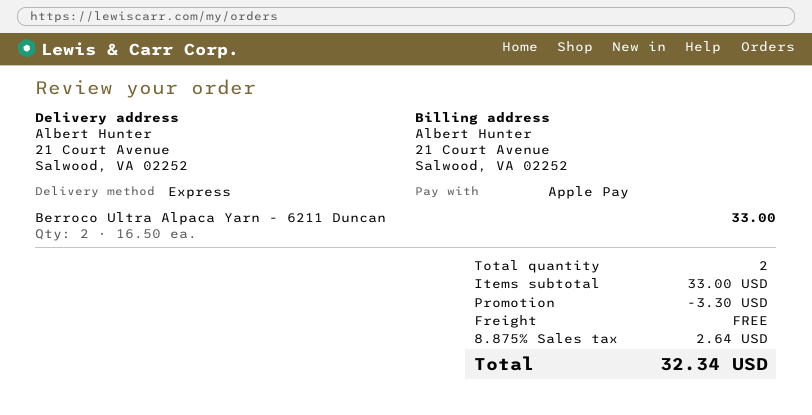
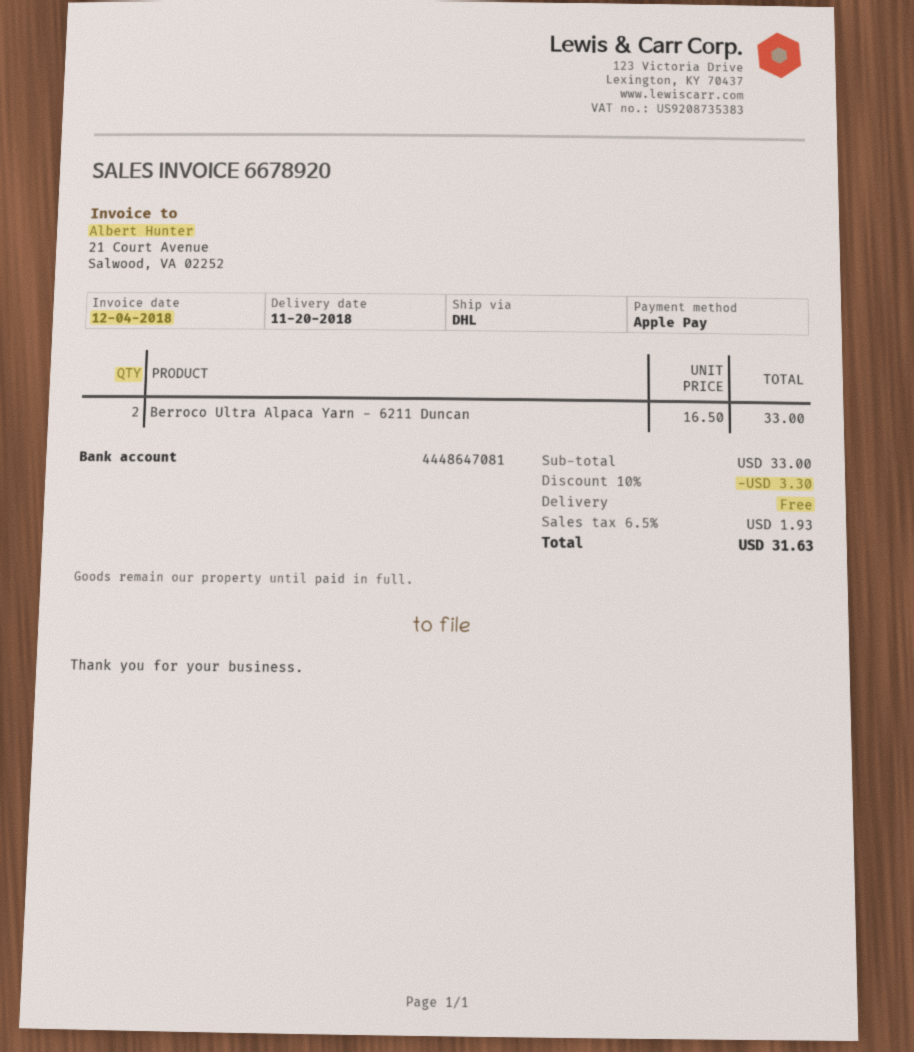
shipping method: express -> DHL
tax: 8.875% = 2.64 -> 6.5% = 1.93
total: 32.34 -> 31.63

